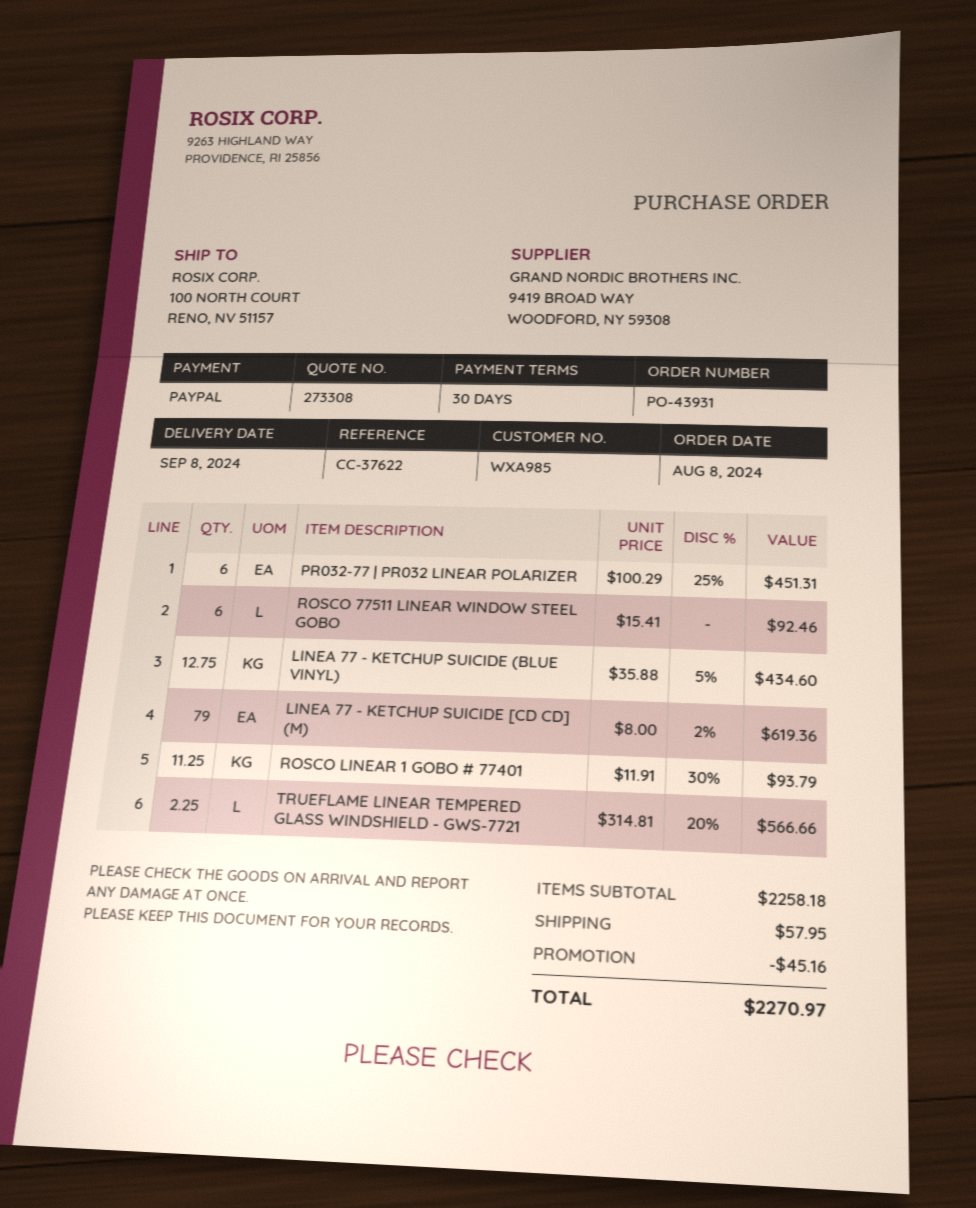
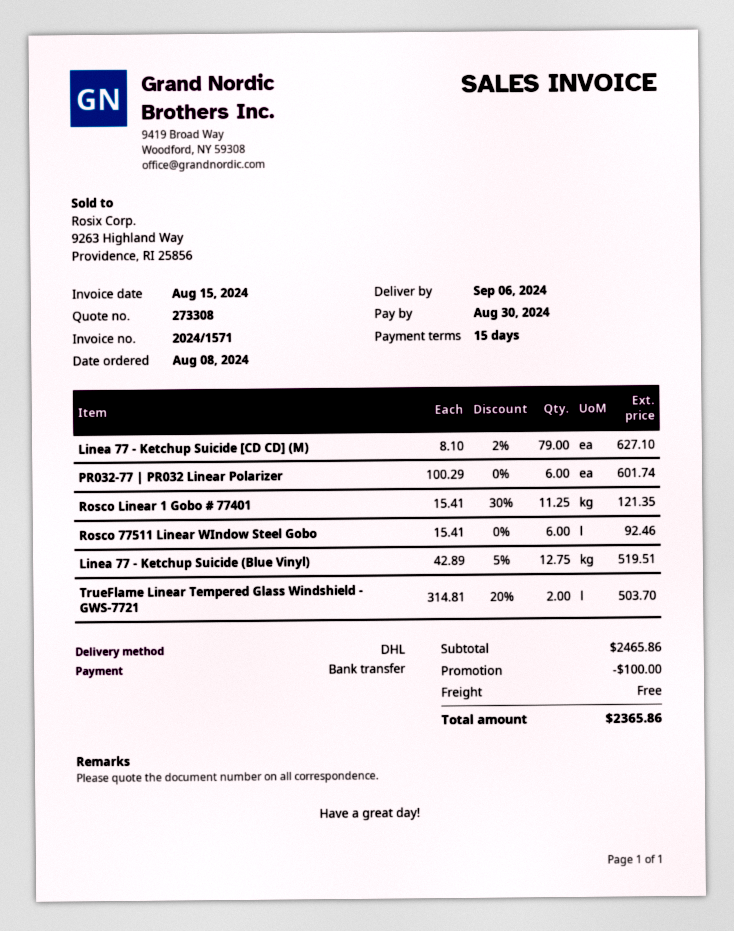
delivery date: 2024-09-08 -> 2024-09-06
payment terms: 30 days -> 15 days
payment method: PayPal -> bank transfer
PR032-77 | PR032 LINEAR POLARIZER: 6 x 100.29 - 25% = 451.31 -> 6 x 100.29 = 601.74
LINEA 77 - KETCHUP SUICIDE (BLUE VINYL): 12.75 x 35.88 - 5% = 434.60 -> 12.75 x 42.89 - 5% = 519.51
LINEA 77 - KETCHUP SUICIDE [CD CD] (M): 79 x 8.00 - 2% = 619.36 -> 79 x 8.10 - 2% = 627.10
ROSCO LINEAR 1 GOBO # 77401: 11.25 x 11.91 - 30% = 93.79 -> 11.25 x 15.41 - 30% = 121.35
TRUEFLAME LINEAR TEMPERED GLASS WINDSHIELD - GWS-7721: 2.25 x 314.81 - 20% = 566.66 -> 2 x 314.81 - 20% = 503.70
subtotal: 2258.18 -> 2465.86
discount: 45.16 -> 100.00
shipping: 57.95 -> 0.00
total: 2270.97 -> 2365.86

